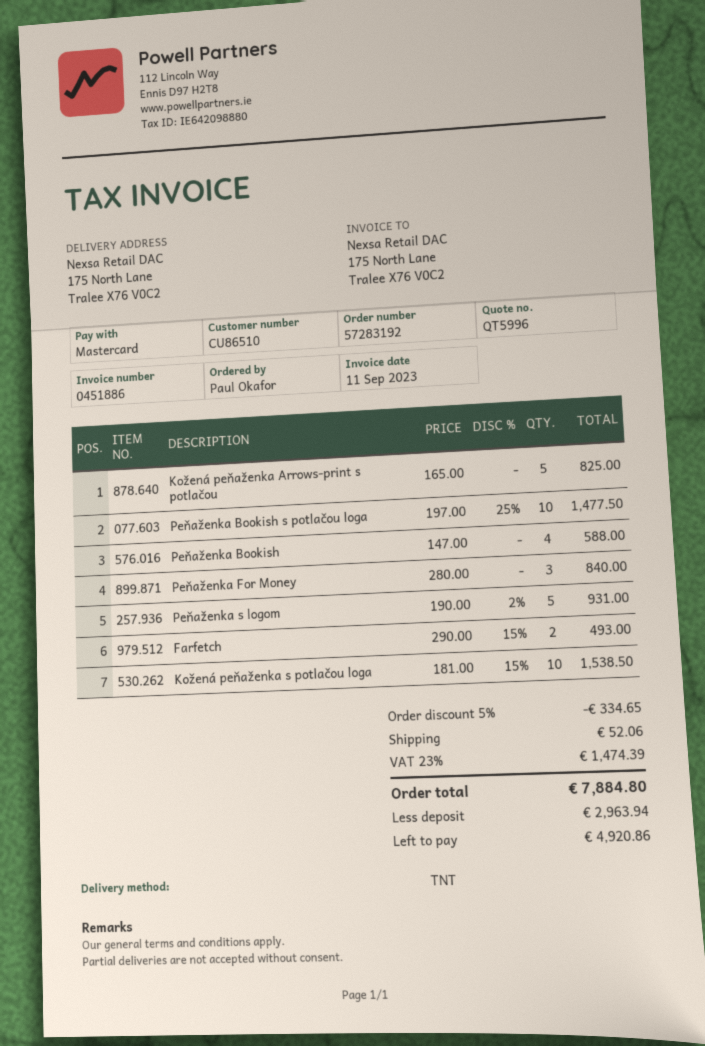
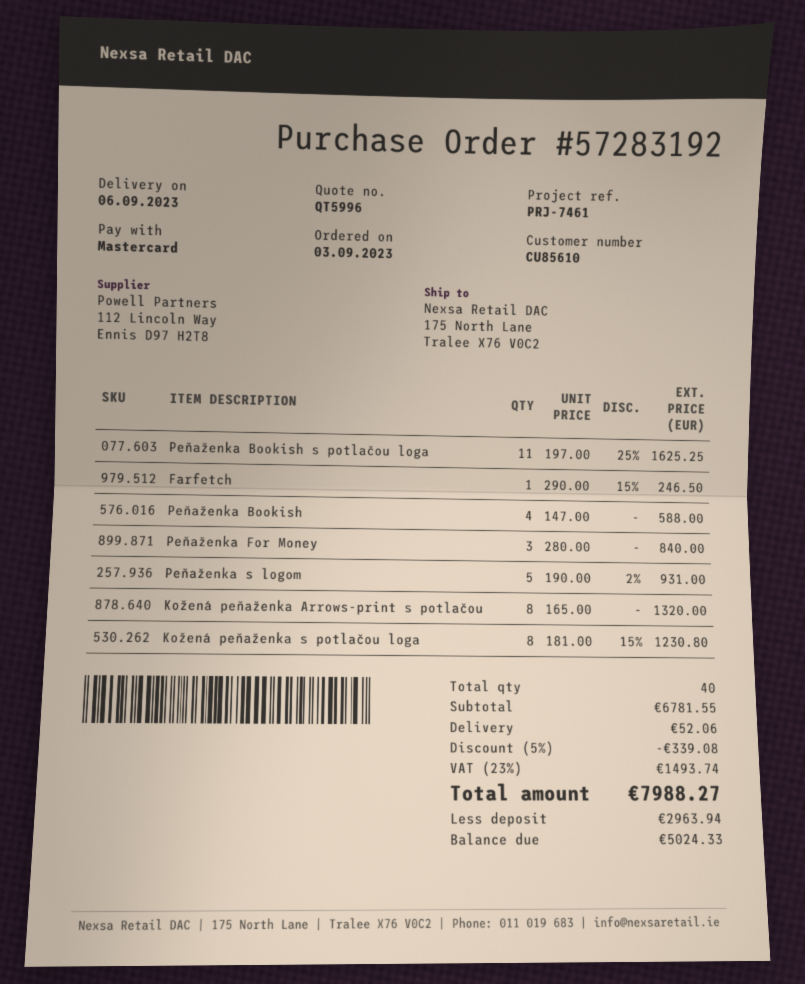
customer number: CU86510 -> CU85610
Kožená peňaženka Arrows-print s potlačou: 5 x 165.00 = 825.00 -> 8 x 165.00 = 1320.00
Peňaženka Bookish s potlačou loga: 10 x 197.00 - 25% = 1477.50 -> 11 x 197.00 - 25% = 1625.25
Farfetch: 2 x 290.00 - 15% = 493.00 -> 1 x 290.00 - 15% = 246.50
Kožená peňaženka s potlačou loga: 10 x 181.00 - 15% = 1538.50 -> 8 x 181.00 - 15% = 1230.80
discount: 5% = 334.65 -> 5% = 339.08
tax: 23% = 1474.39 -> 23% = 1493.74
total: 7884.80 -> 7988.27
balance: 4920.86 -> 5024.33

